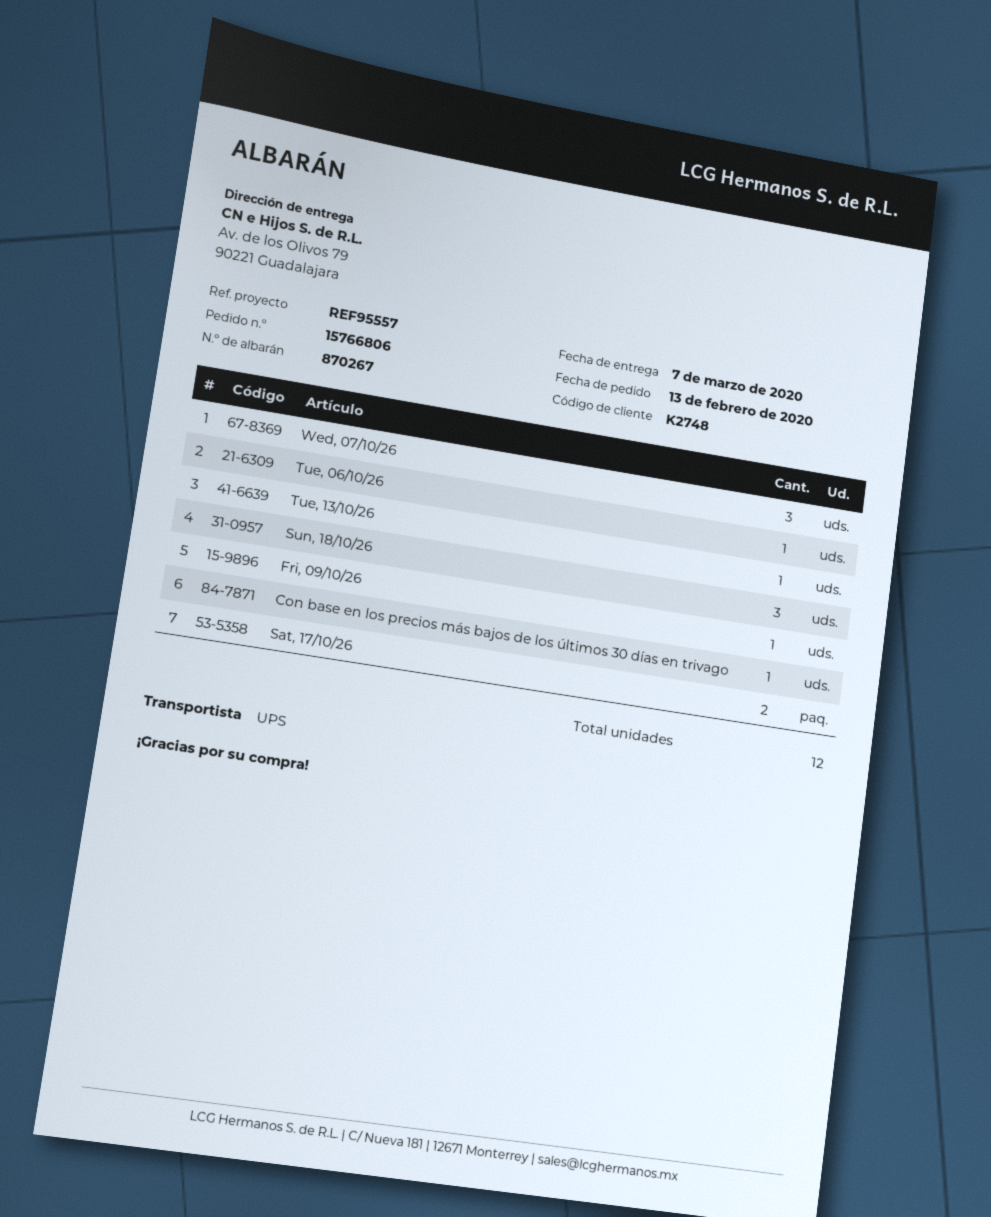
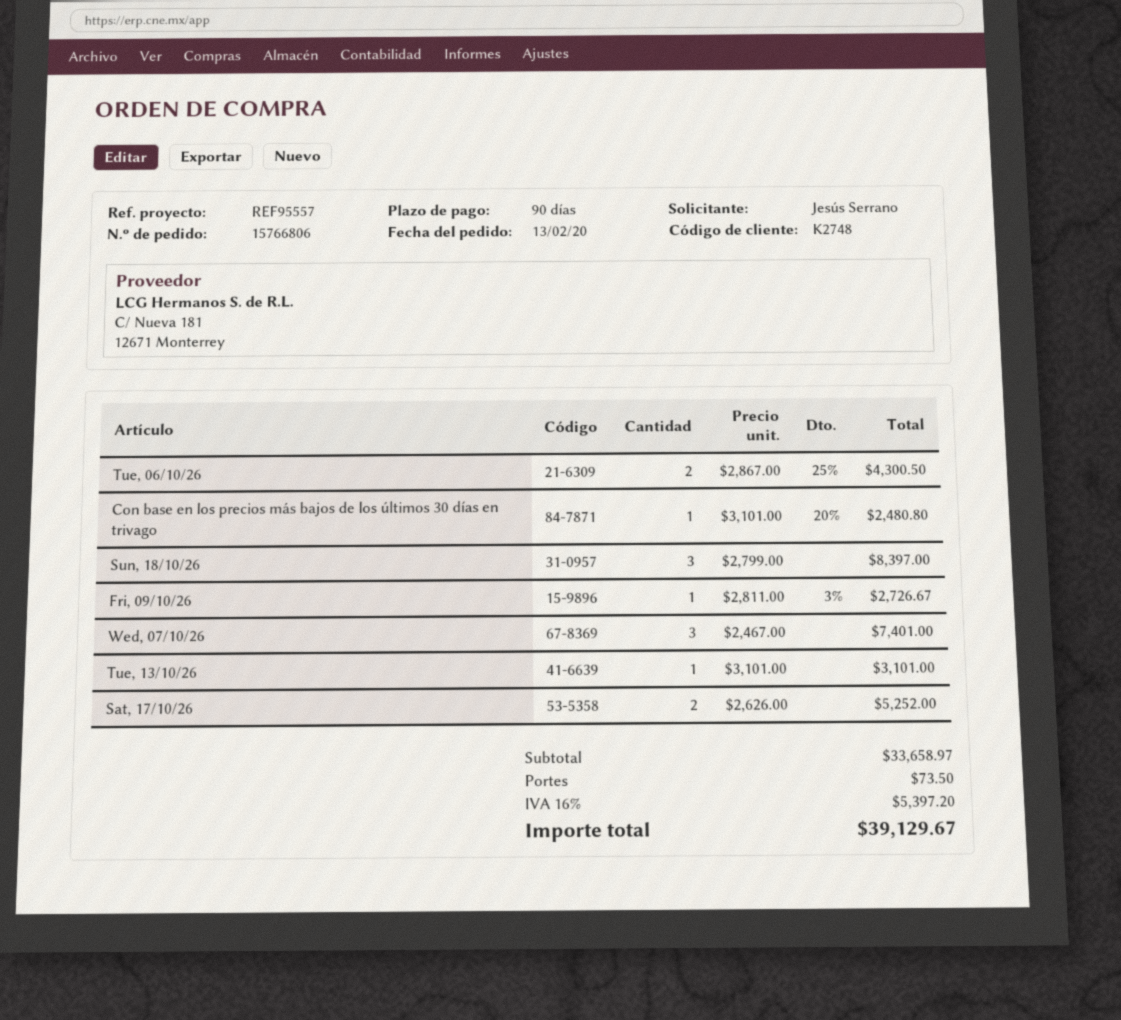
Tue, 06/10/26: 1 -> 2

